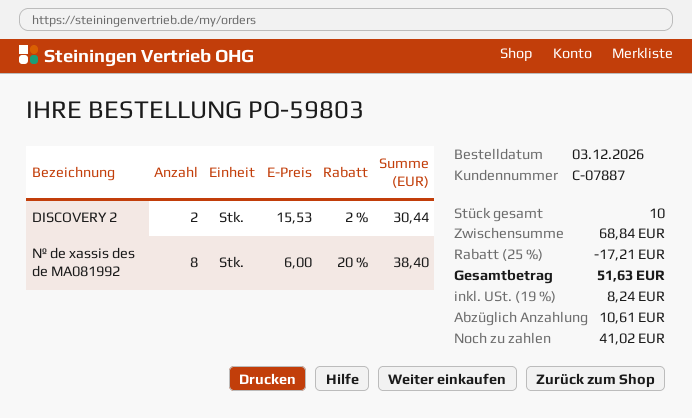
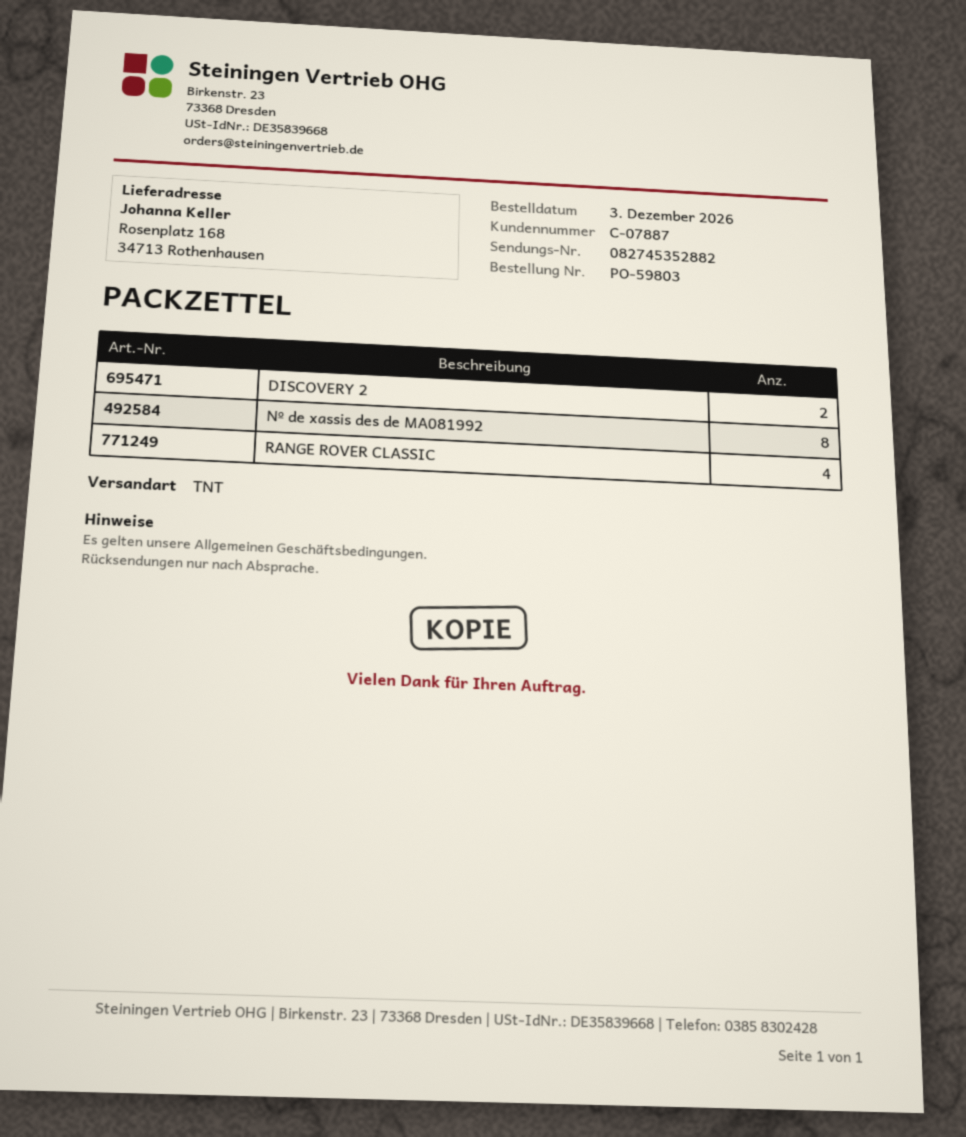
RANGE ROVER CLASSIC: none -> 4

